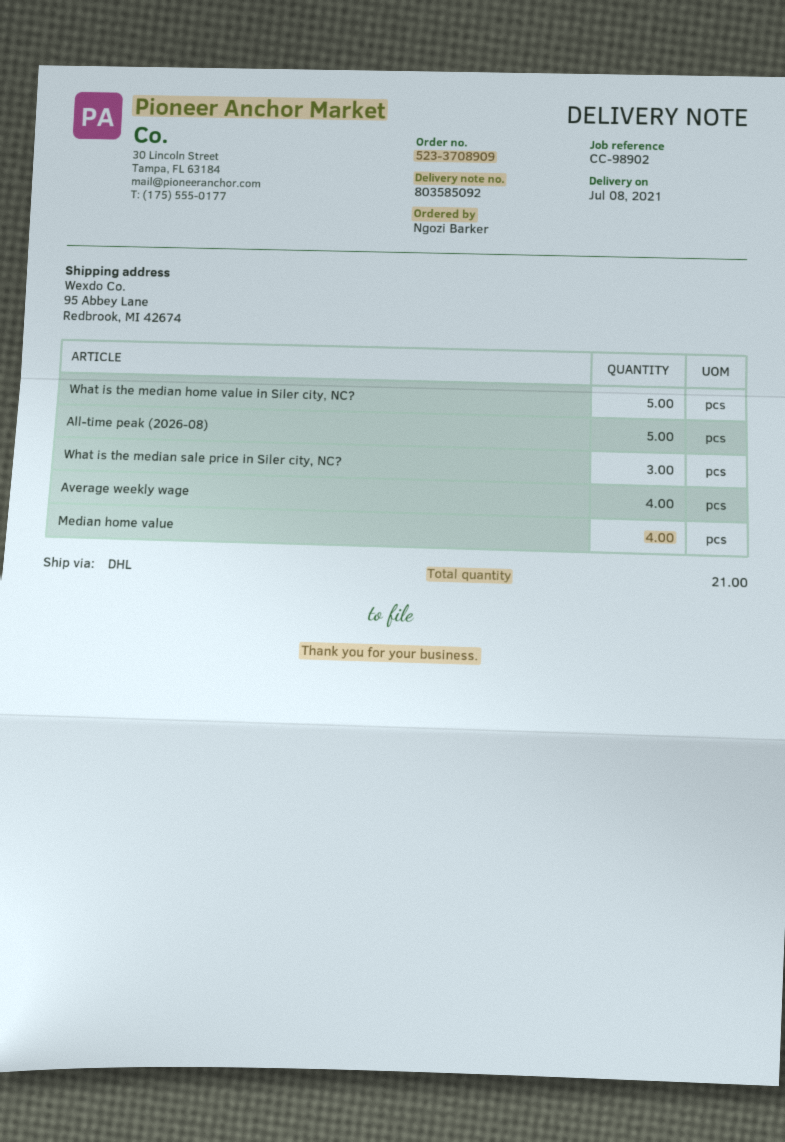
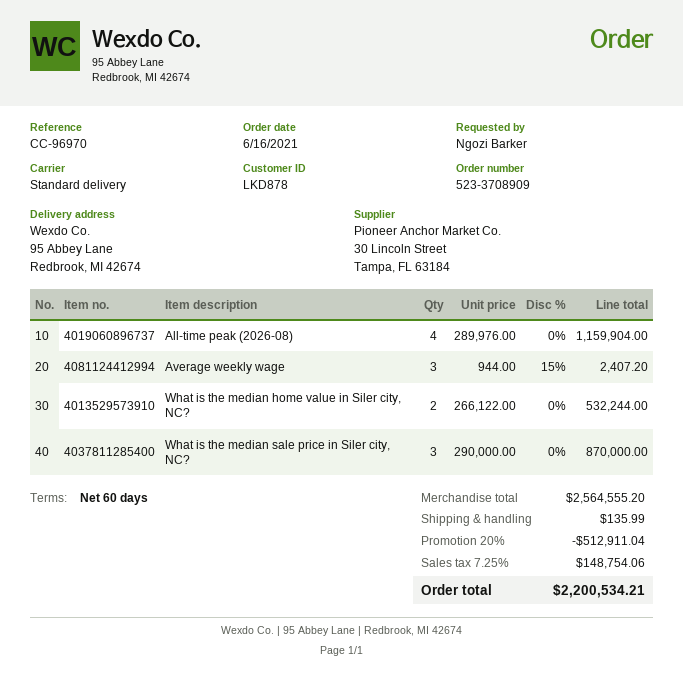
reference: CC-98902 -> CC-96970
shipping method: DHL -> standard
What is the median home value in Siler city, NC?: 5 -> 2
All-time peak (2026-08): 5 -> 4
Average weekly wage: 4 -> 3
Median home value: 4 -> none

